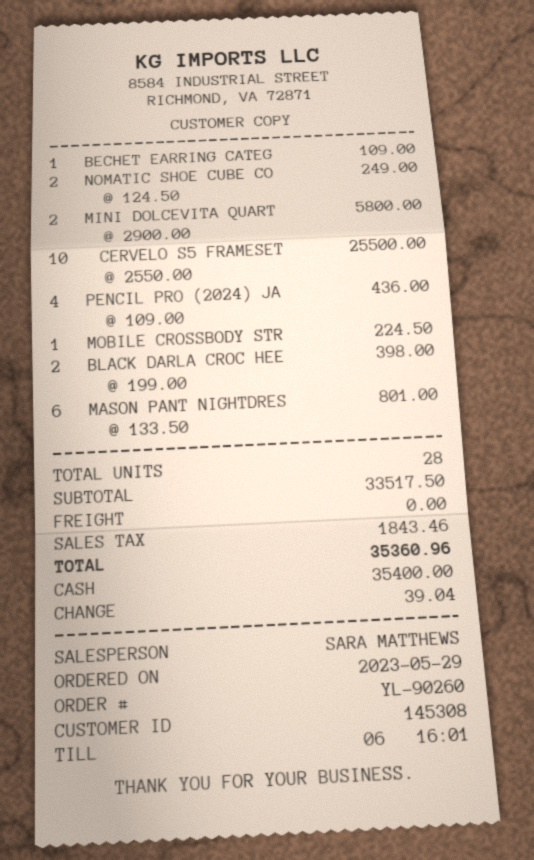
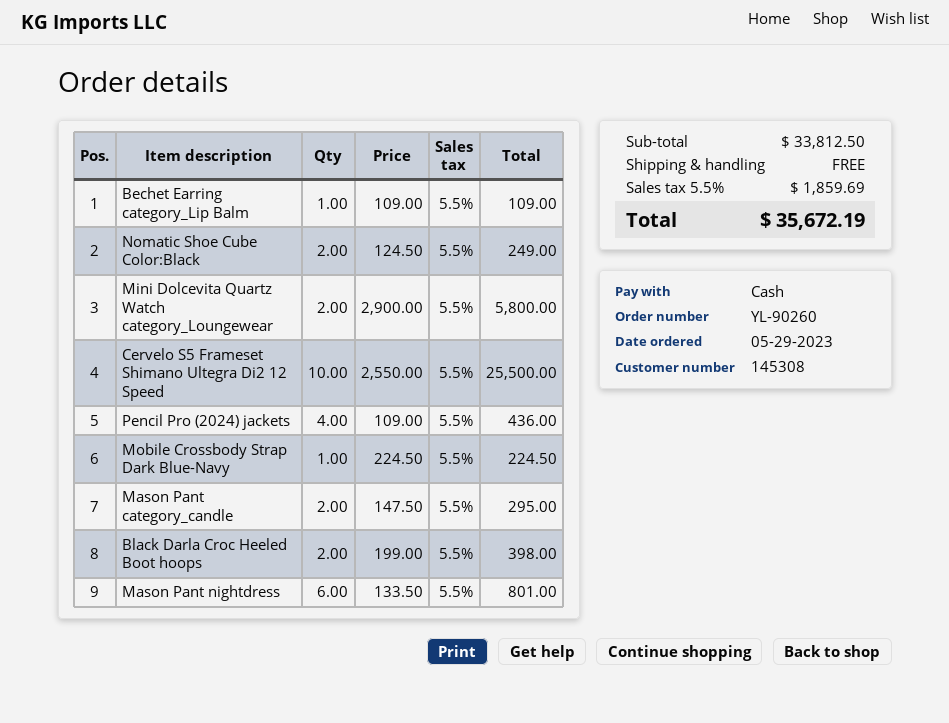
Mason Pant category_candle: none -> 2 x 147.50 = 295.00
subtotal: 33517.50 -> 33812.50
tax: 1843.46 -> 1859.69
total: 35360.96 -> 35672.19

